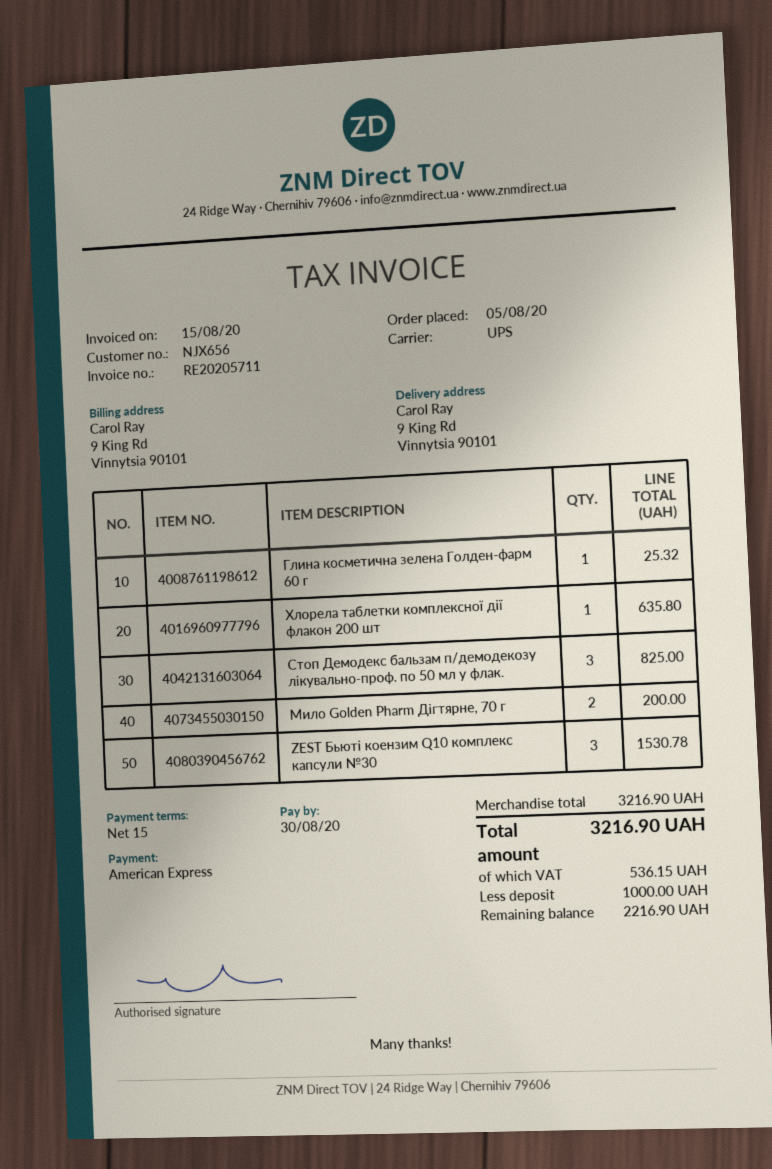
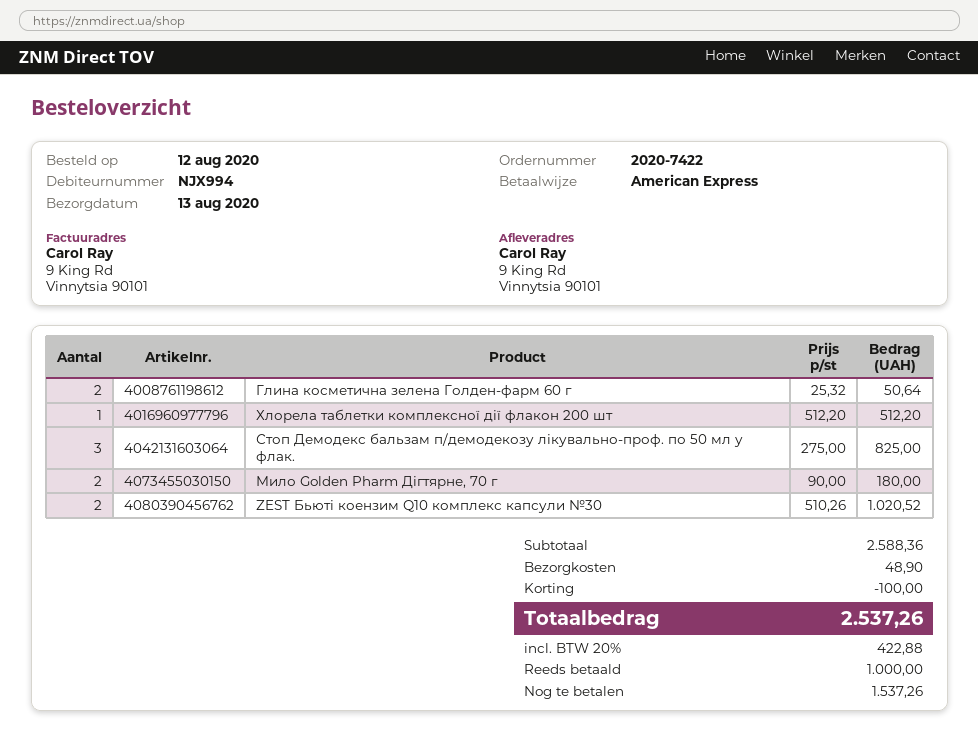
order date: 2020-08-05 -> 2020-08-12
customer number: NJX656 -> NJX994
Глина косметична зелена Голден-фарм 60 г: 1 for 25.32 -> 2 for 50.64
Хлорела таблетки комплексної дії флакон 200 шт: 1 for 635.80 -> 1 for 512.20
Мило Golden Pharm Дігтярне, 70 г: 2 for 200.00 -> 2 for 180.00
ZEST Бьюті коензим Q10 комплекс капсули №30: 3 for 1530.78 -> 2 for 1020.52
subtotal: 3216.90 -> 2588.36
discount: none -> 100.00
shipping: none -> 48.90
tax: 536.15 -> 422.88
total: 3216.90 -> 2537.26
balance: 2216.90 -> 1537.26

